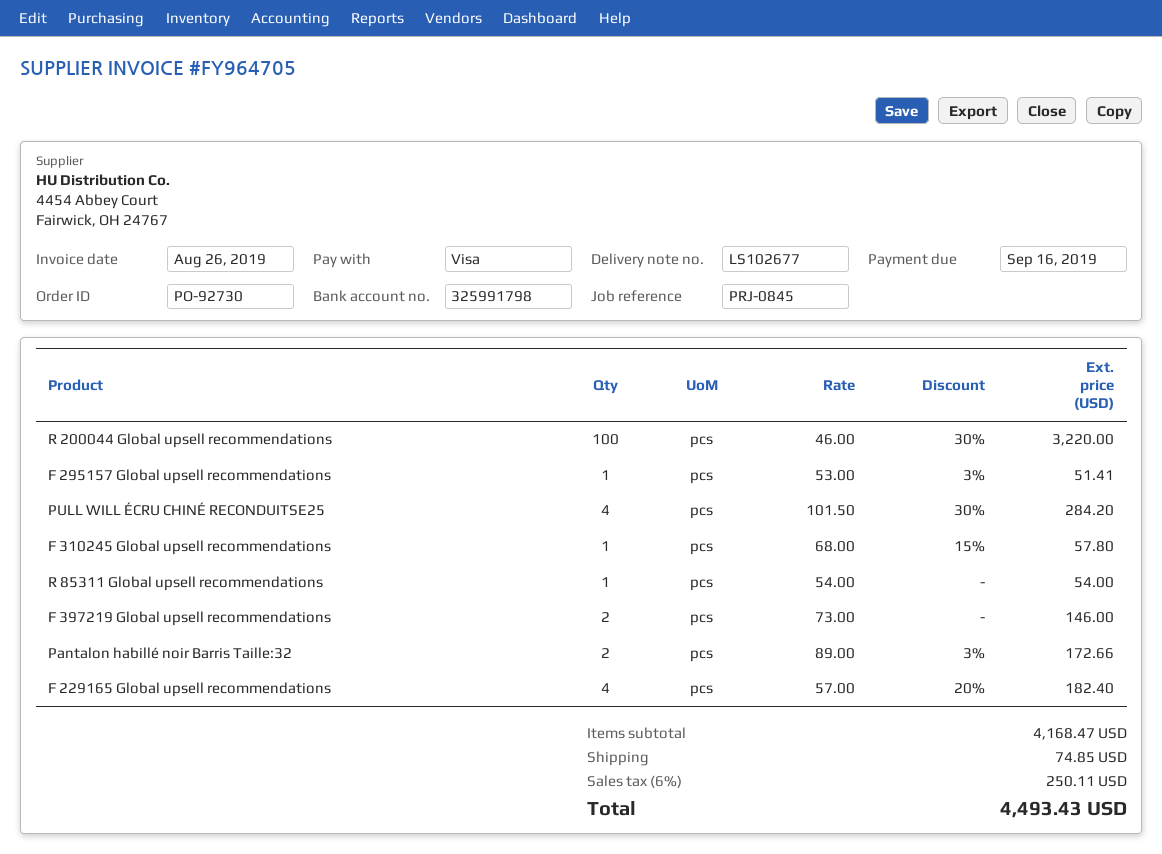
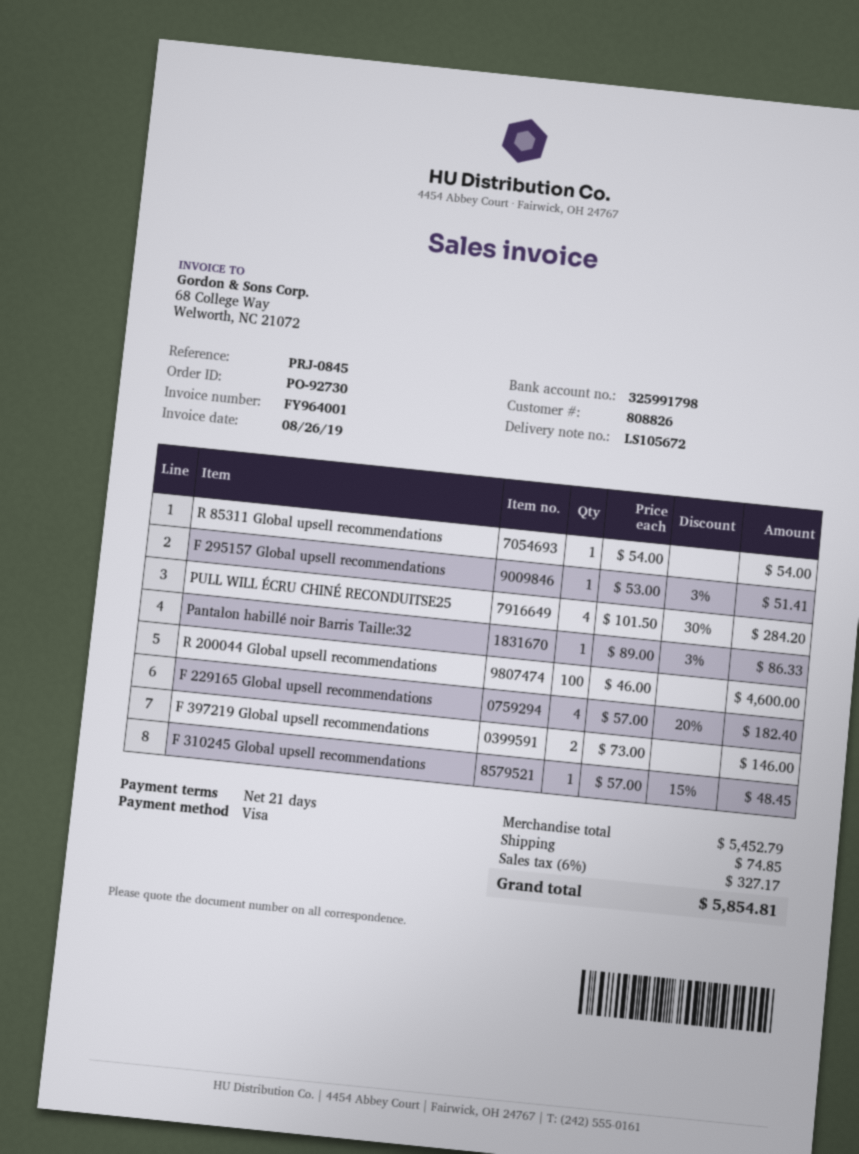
delivery note number: LS102677 -> LS105672
invoice number: FY964705 -> FY964001
R 200044 Global upsell recommendations: 100 x 46.00 - 30% = 3220.00 -> 100 x 46.00 = 4600.00
F 310245 Global upsell recommendations: 1 x 68.00 - 15% = 57.80 -> 1 x 57.00 - 15% = 48.45
Pantalon habillé noir Barris Taille:32: 2 x 89.00 - 3% = 172.66 -> 1 x 89.00 - 3% = 86.33
subtotal: 4168.47 -> 5452.79
tax: 6% = 250.11 -> 6% = 327.17
total: 4493.43 -> 5854.81

